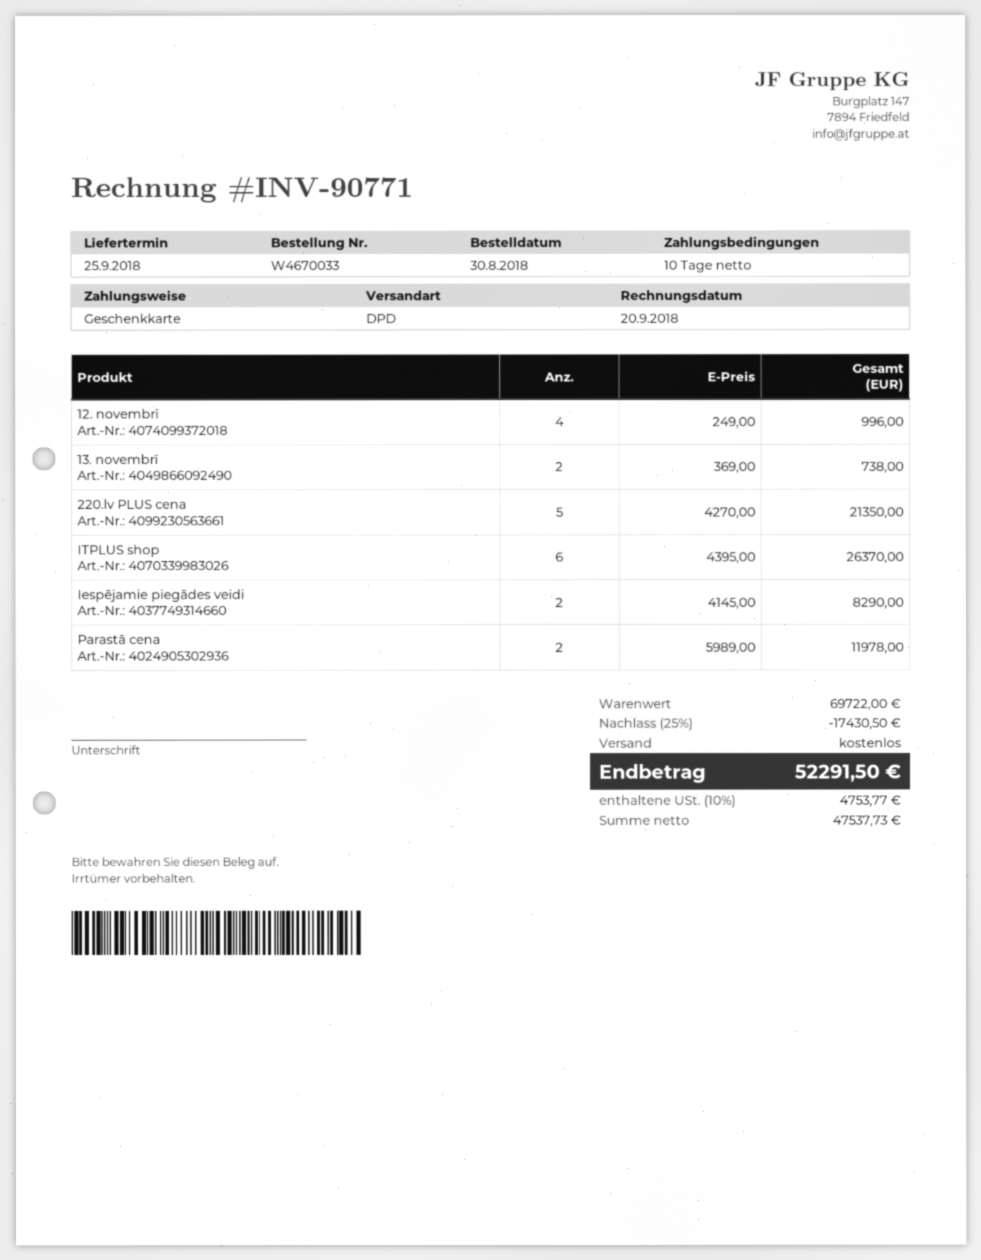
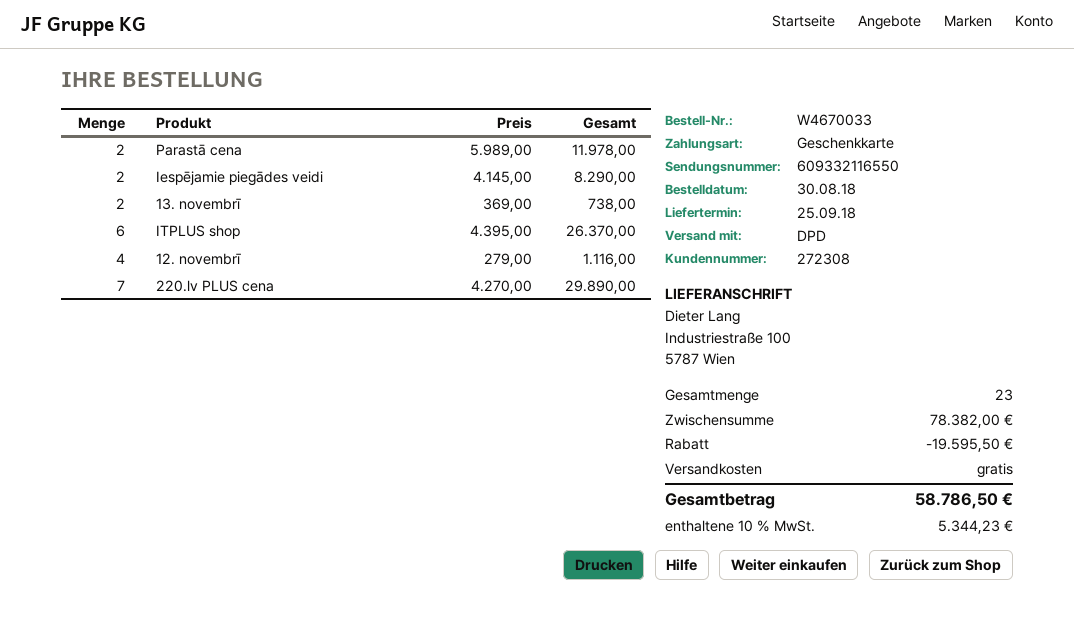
12. novembrī: 4 x 249.00 = 996.00 -> 4 x 279.00 = 1116.00
220.lv PLUS cena: 5 x 4270.00 = 21350.00 -> 7 x 4270.00 = 29890.00
subtotal: 69722.00 -> 78382.00
discount: 17430.50 -> 19595.50
tax: 10% = 4753.77 -> 10% = 5344.23
total: 52291.50 -> 58786.50

